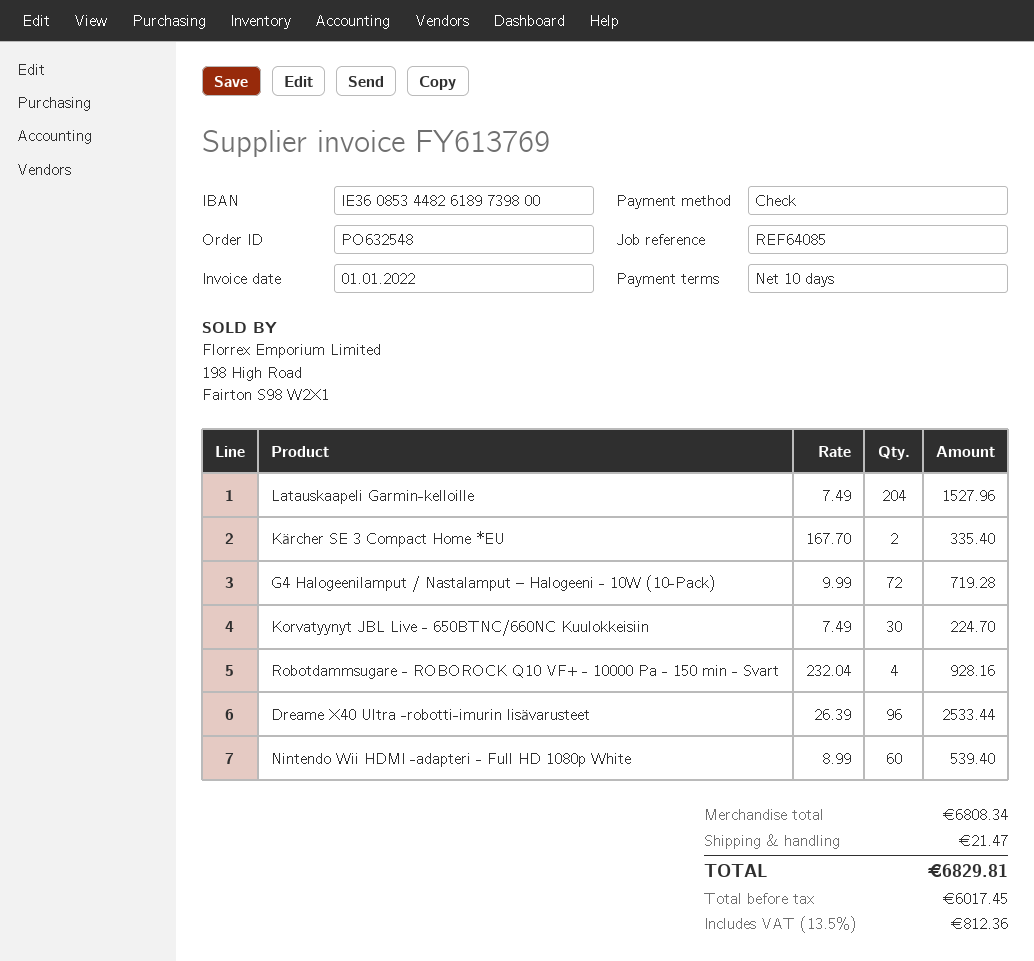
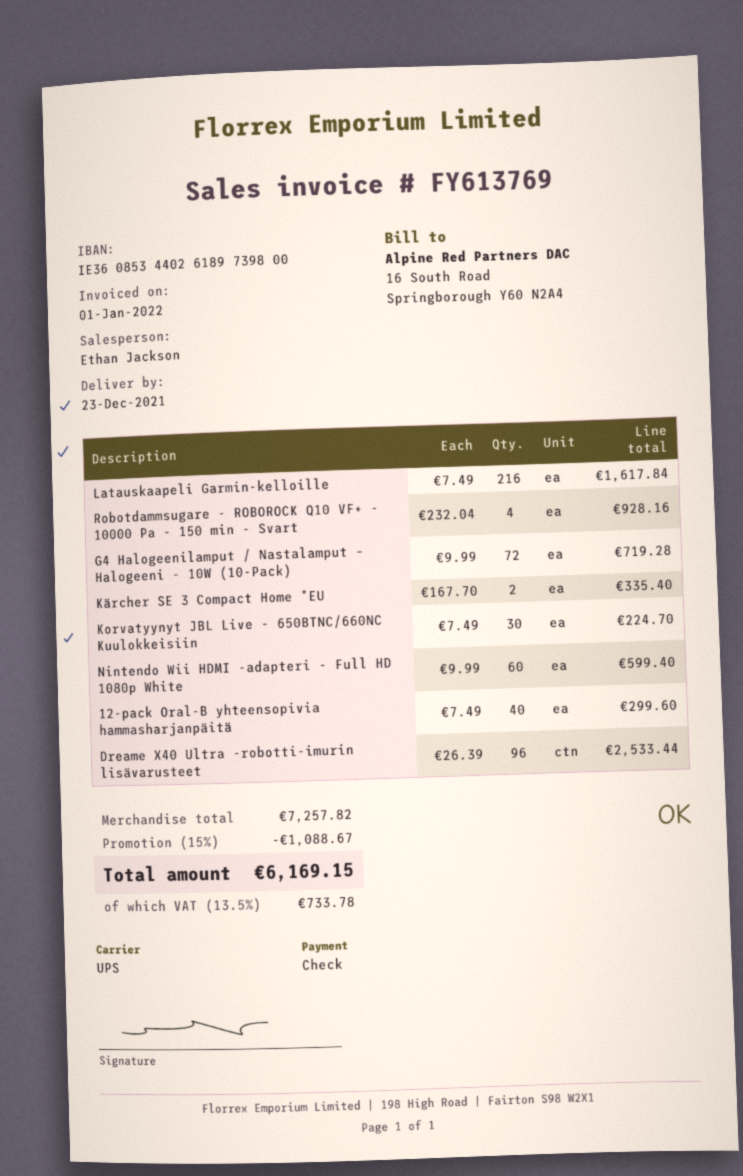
bank account: IE36085344826189739800 -> IE36085344026189739800
Latauskaapeli Garmin-kelloille: 204 x 7.49 = 1527.96 -> 216 x 7.49 = 1617.84
Nintendo Wii HDMI -adapteri - Full HD 1080p White: 60 x 8.99 = 539.40 -> 60 x 9.99 = 599.40
12-pack Oral-B yhteensopivia hammasharjanpäitä: none -> 40 x 7.49 = 299.60
subtotal: 6808.34 -> 7257.82
discount: none -> 15% = 1088.67
shipping: 21.47 -> none
tax: 13.5% = 812.36 -> 13.5% = 733.78
total: 6829.81 -> 6169.15

